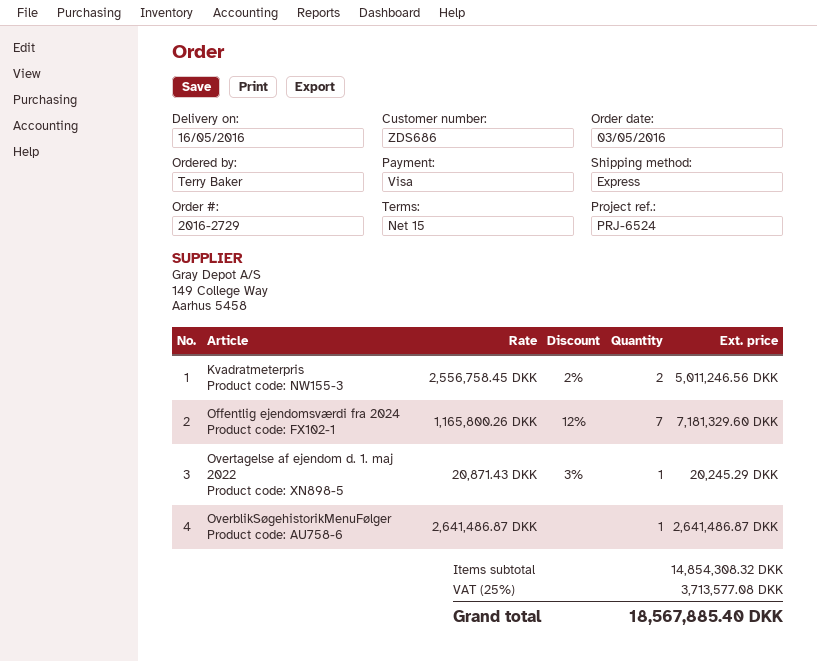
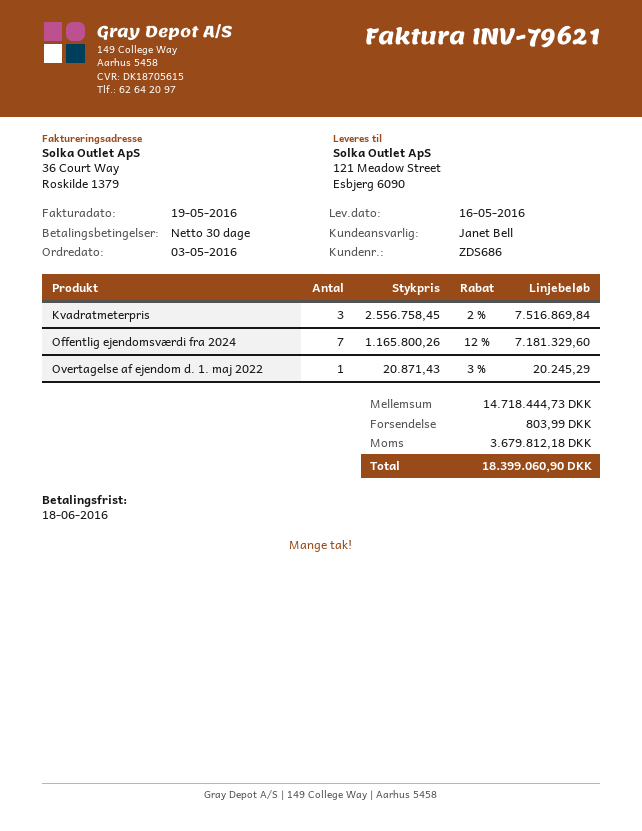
payment terms: 15 days -> 30 days
Kvadratmeterpris: 2 x 2556758.45 - 2% = 5011246.56 -> 3 x 2556758.45 - 2% = 7516869.84
OverblikSøgehistorikMenuFølger: 1 x 2641486.87 = 2641486.87 -> none
subtotal: 14854308.32 -> 14718444.73
shipping: none -> 803.99
tax: 3713577.08 -> 3679812.18
total: 18567885.40 -> 18399060.90

